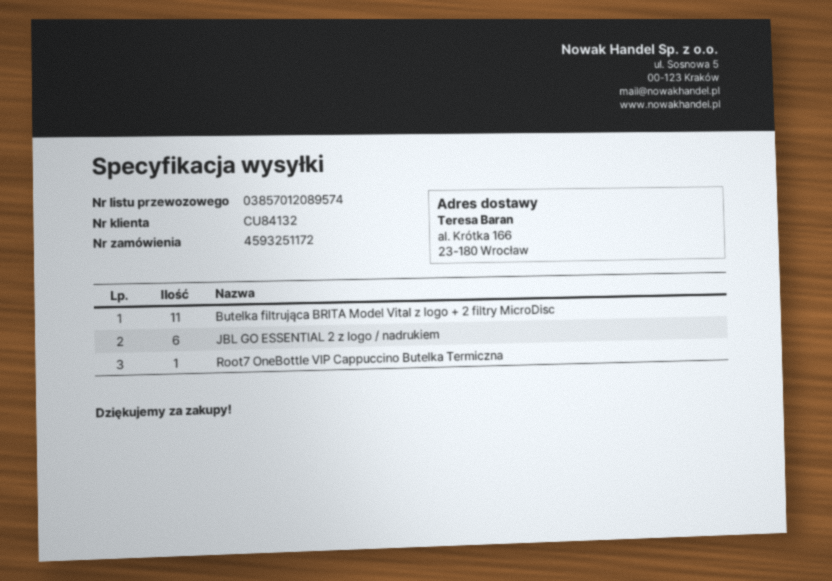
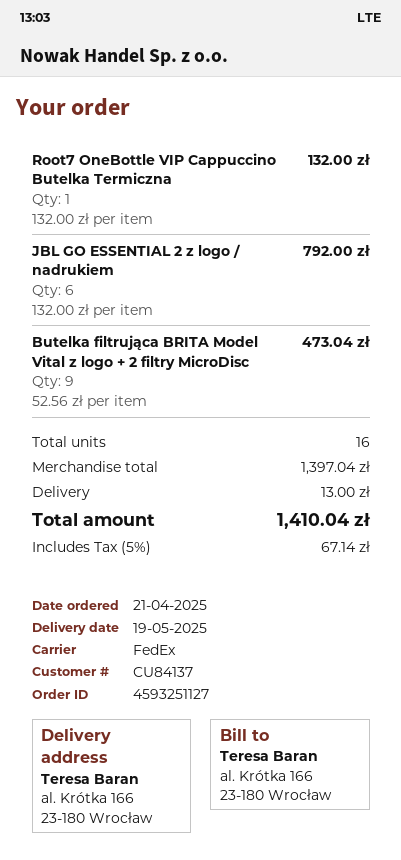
order number: 4593251172 -> 4593251127
customer number: CU84132 -> CU84137
Butelka filtrująca BRITA Model Vital z logo + 2 filtry MicroDisc: 11 -> 9

